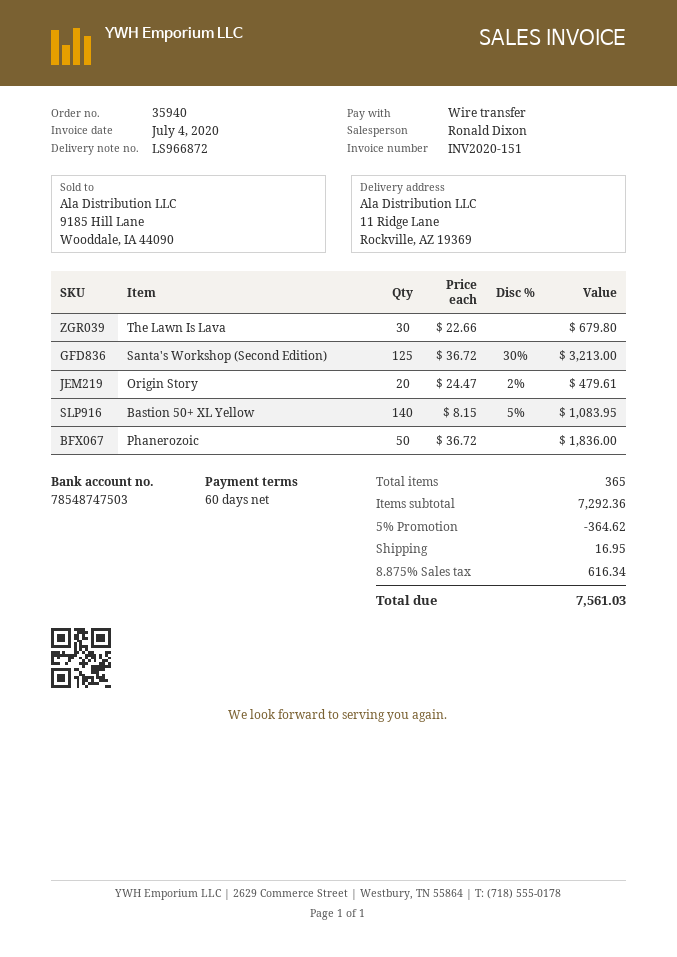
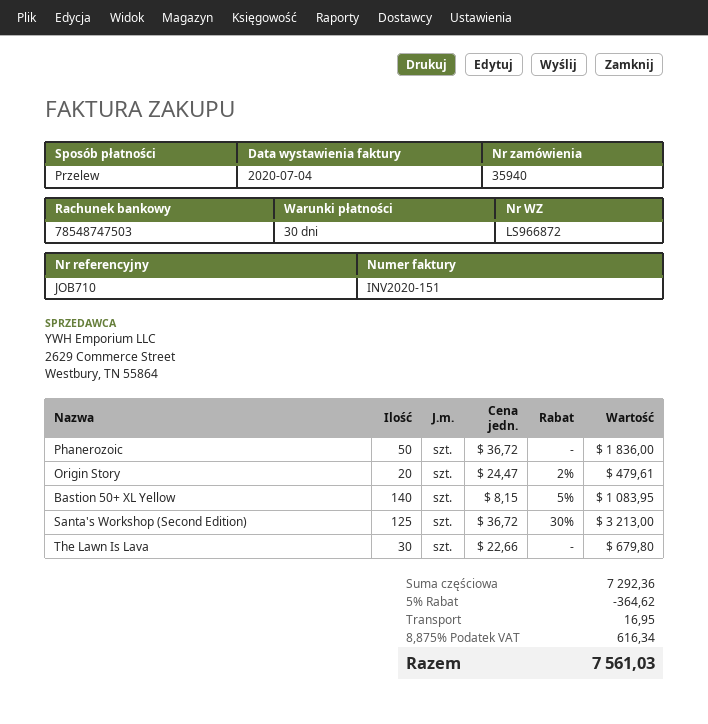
payment terms: 60 days -> 30 days

